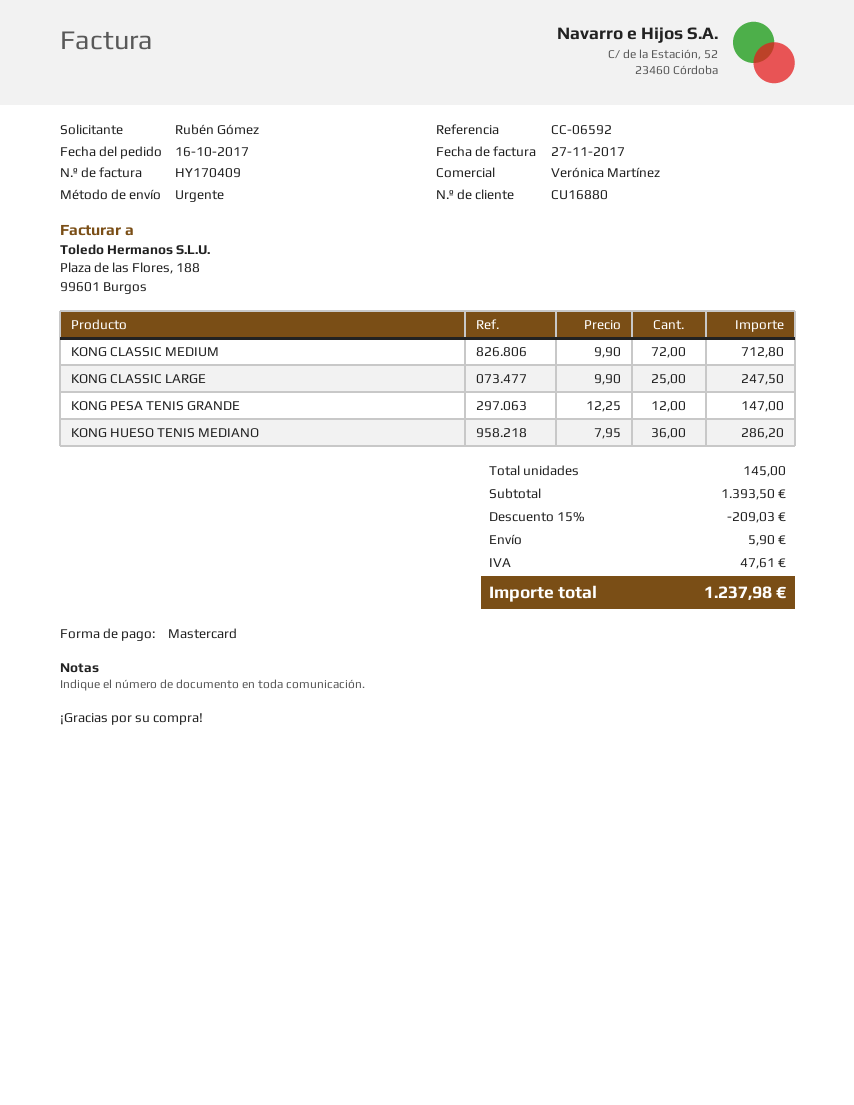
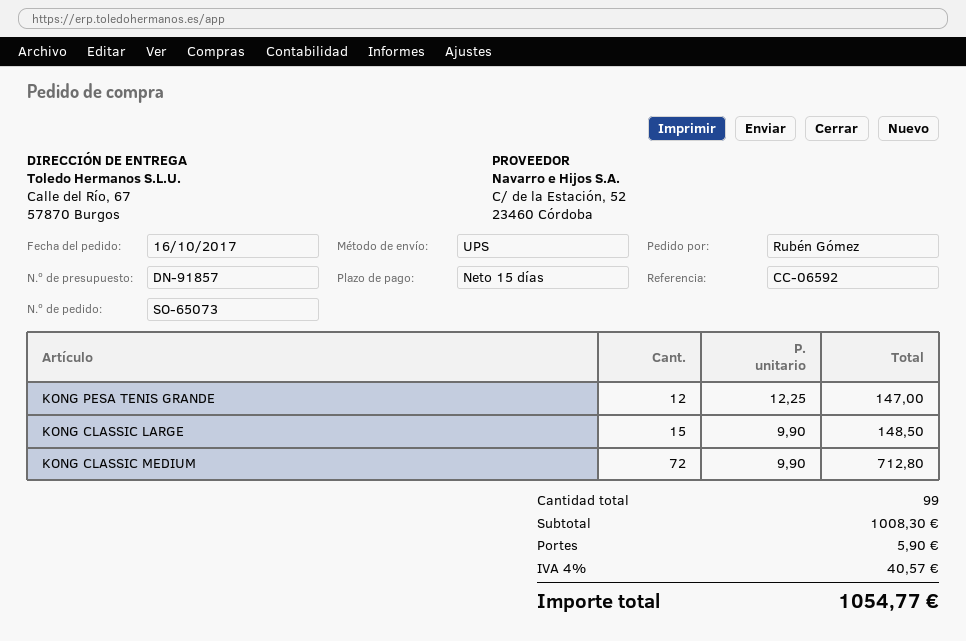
shipping method: express -> UPS
KONG CLASSIC LARGE: 25 x 9.90 = 247.50 -> 15 x 9.90 = 148.50
KONG HUESO TENIS MEDIANO: 36 x 7.95 = 286.20 -> none
total quantity: 145 -> 99
subtotal: 1393.50 -> 1008.30
discount: 15% = 209.03 -> none
tax: 47.61 -> 40.57
total: 1237.98 -> 1054.77

